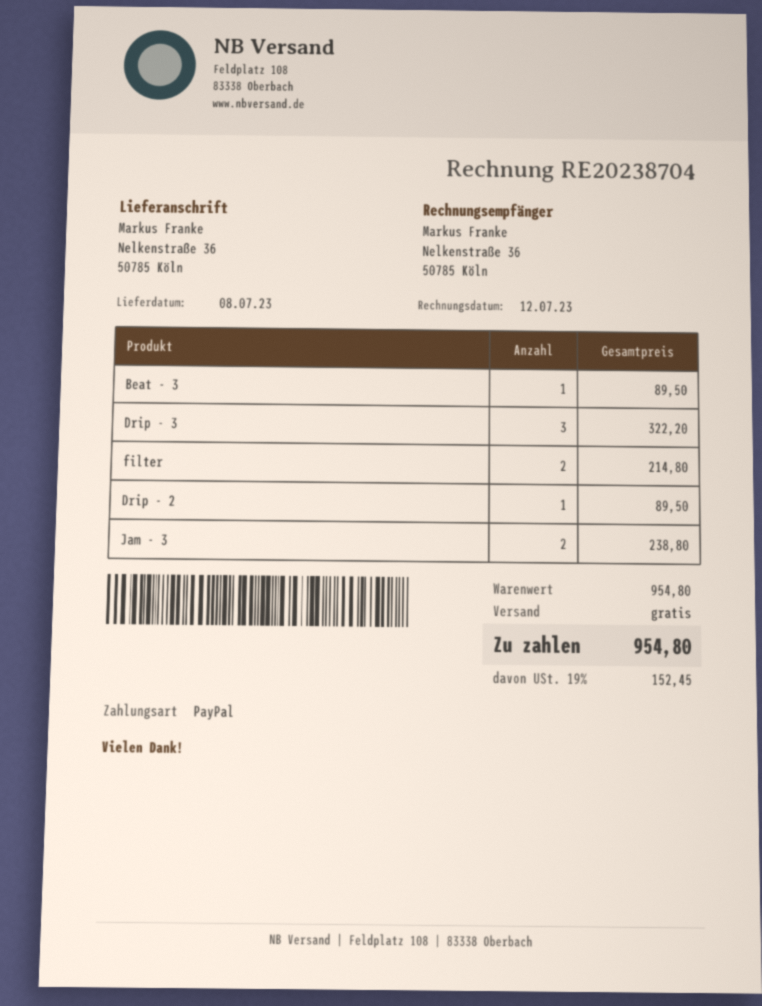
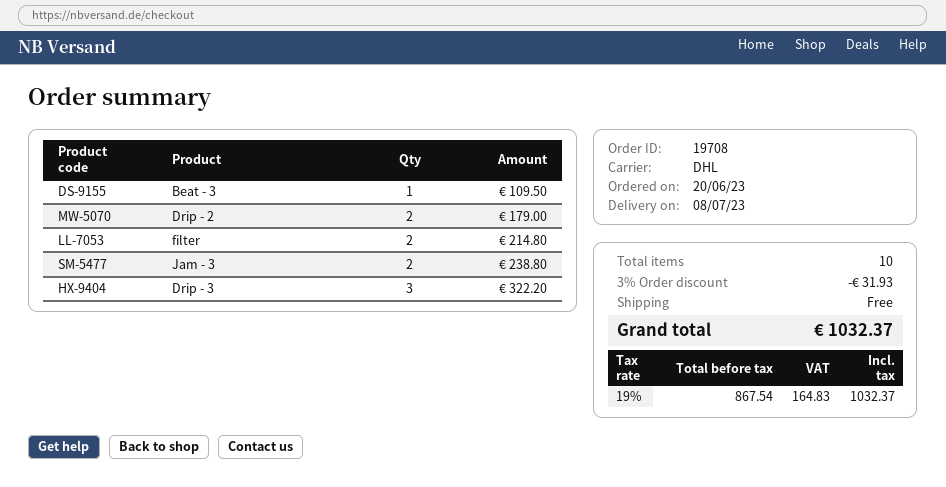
Beat - 3: 1 for 89.50 -> 1 for 109.50
Drip - 2: 1 for 89.50 -> 2 for 179.00
discount: none -> 3% = 31.93
tax: 19% = 152.45 -> 19% = 164.83
total: 954.80 -> 1032.37

